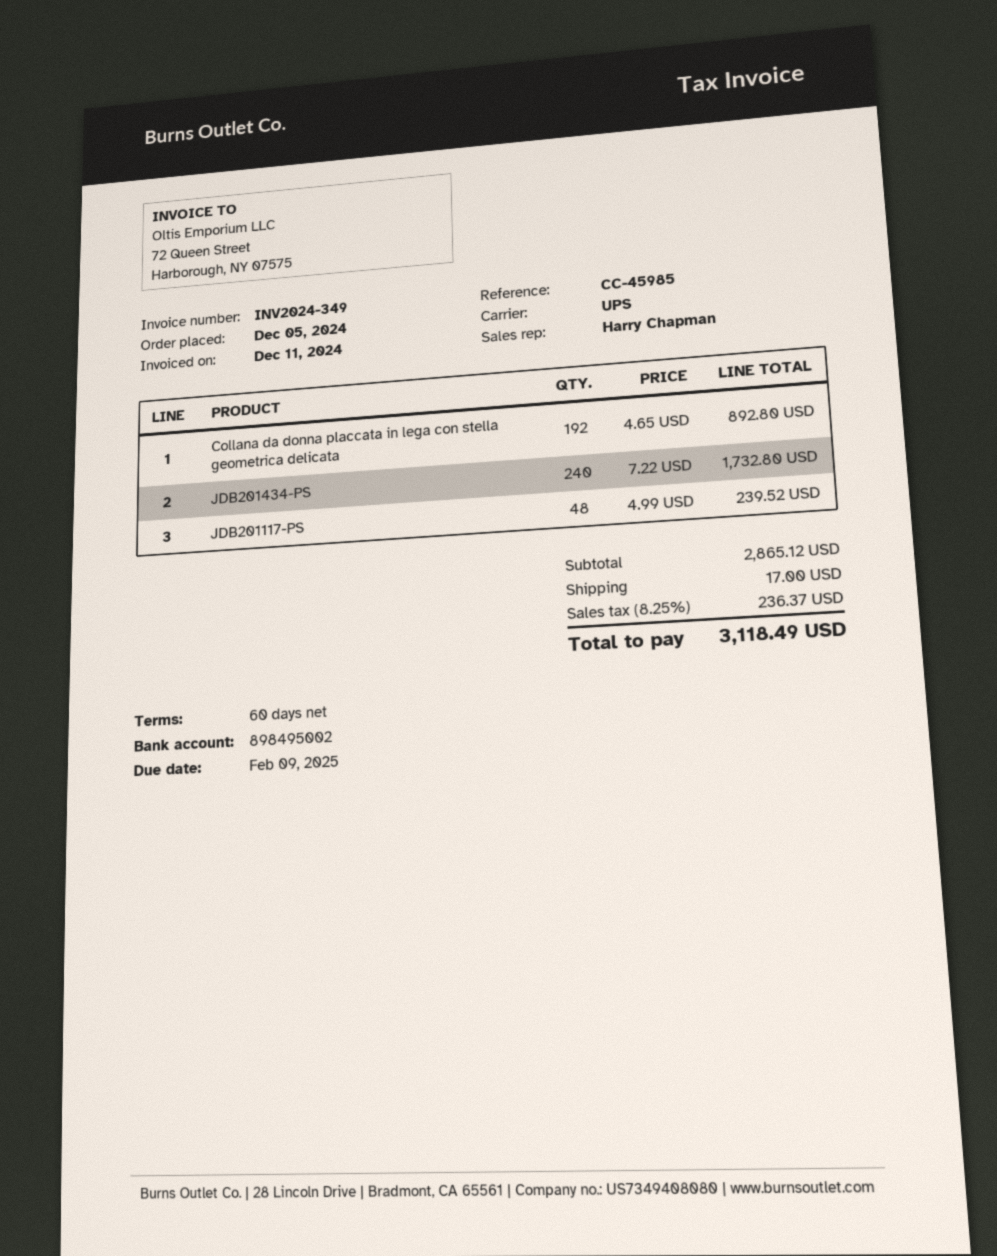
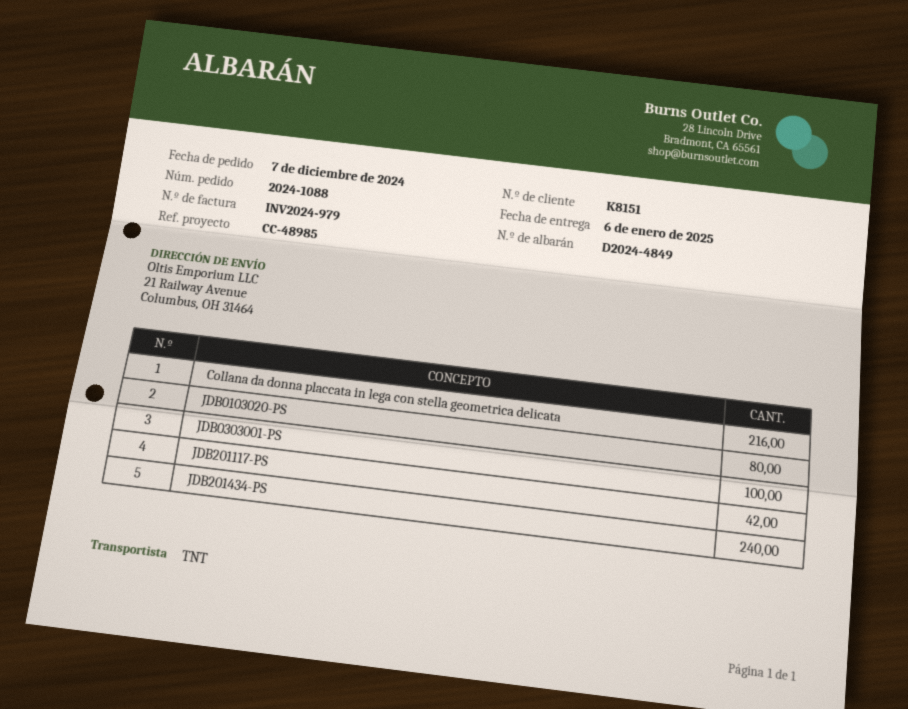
order date: 2024-12-05 -> 2024-12-07
invoice number: INV2024-349 -> INV2024-979
reference: CC-45985 -> CC-48985
shipping method: UPS -> TNT
Collana da donna placcata in lega con stella geometrica delicata: 192 -> 216
JDB201117-PS: 48 -> 42
JDB0103020-PS: none -> 80
JDB0303001-PS: none -> 100

